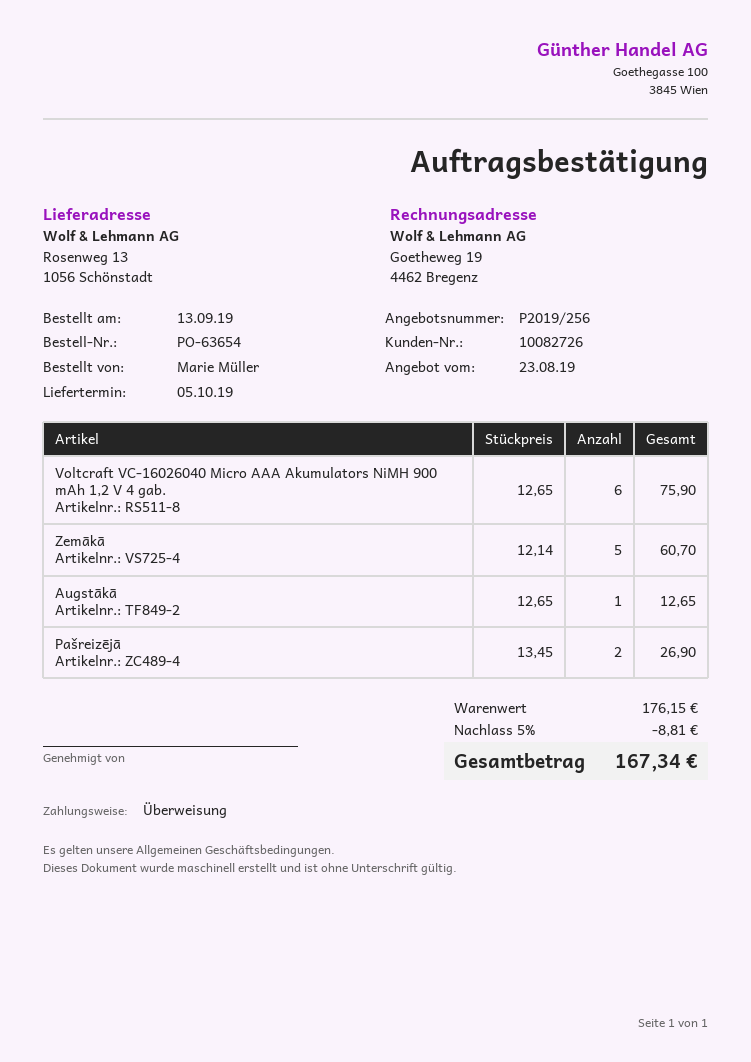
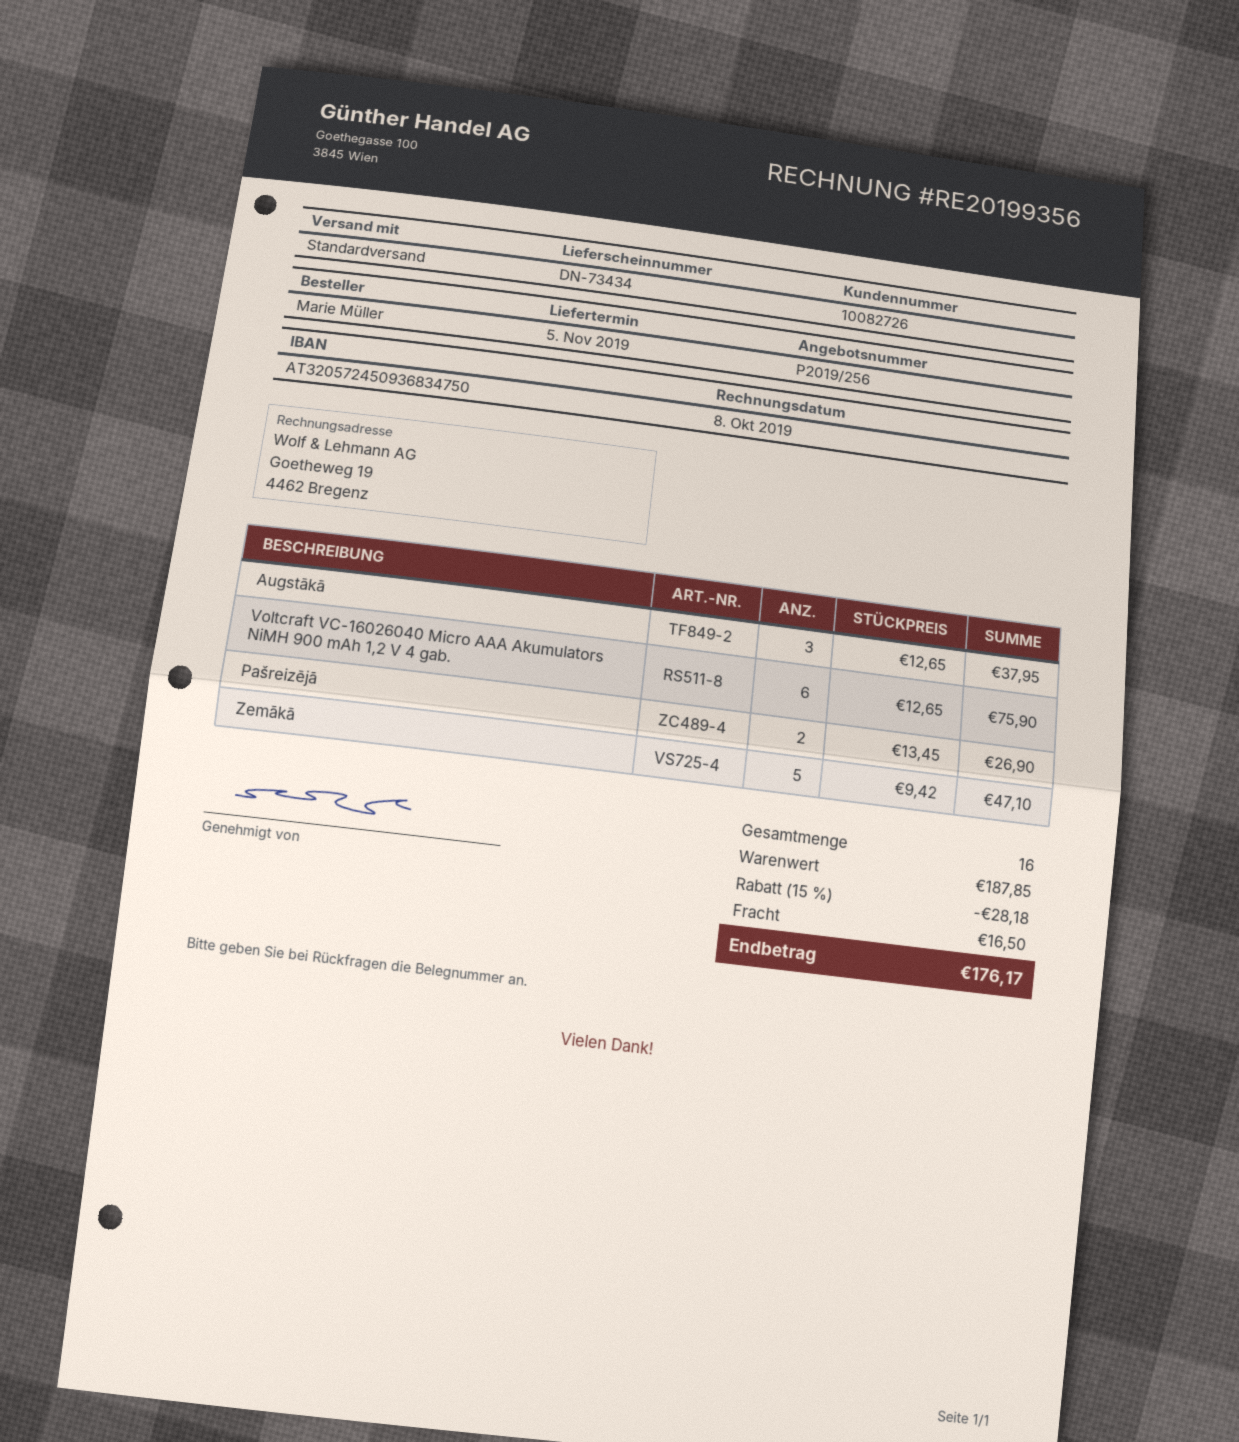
delivery date: 2019-10-05 -> 2019-11-05
Zemākā: 5 x 12.14 = 60.70 -> 5 x 9.42 = 47.10
Augstākā: 1 x 12.65 = 12.65 -> 3 x 12.65 = 37.95
subtotal: 176.15 -> 187.85
discount: 5% = 8.81 -> 15% = 28.18
shipping: none -> 16.50
total: 167.34 -> 176.17

